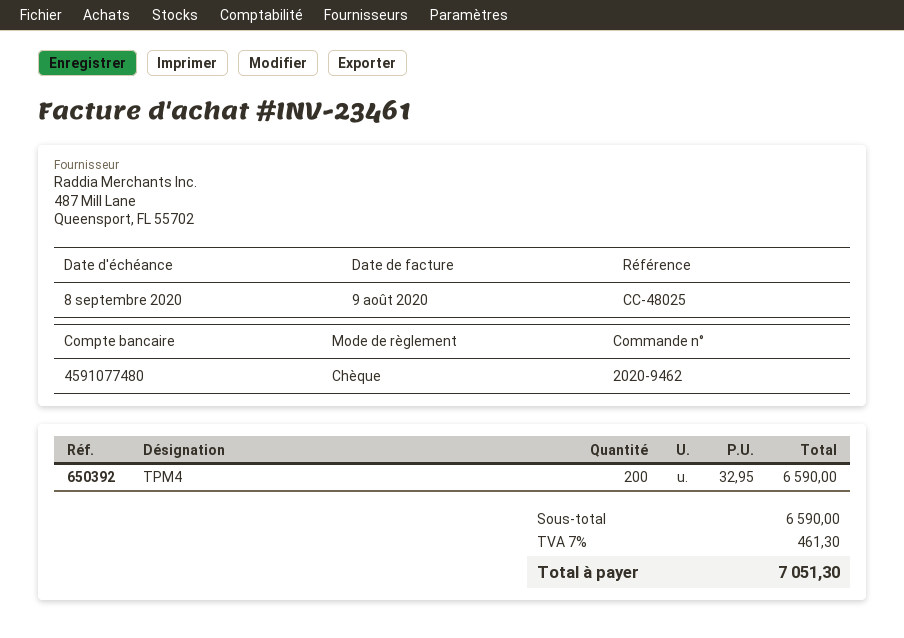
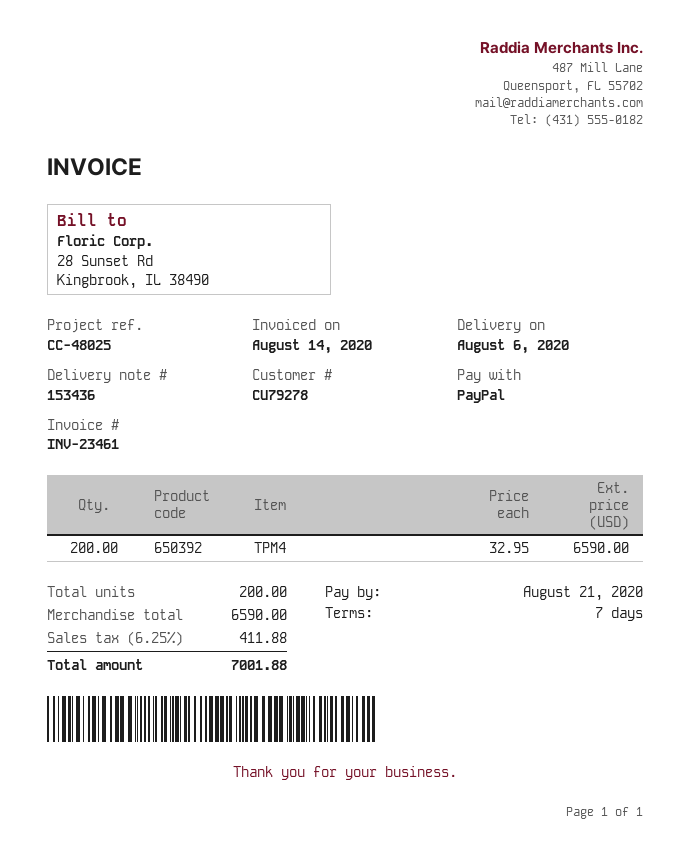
invoice date: 2020-08-09 -> 2020-08-14
due date: 2020-09-08 -> 2020-08-21
payment method: cheque -> PayPal
tax: 7% = 461.30 -> 6.25% = 411.88
total: 7051.30 -> 7001.88

